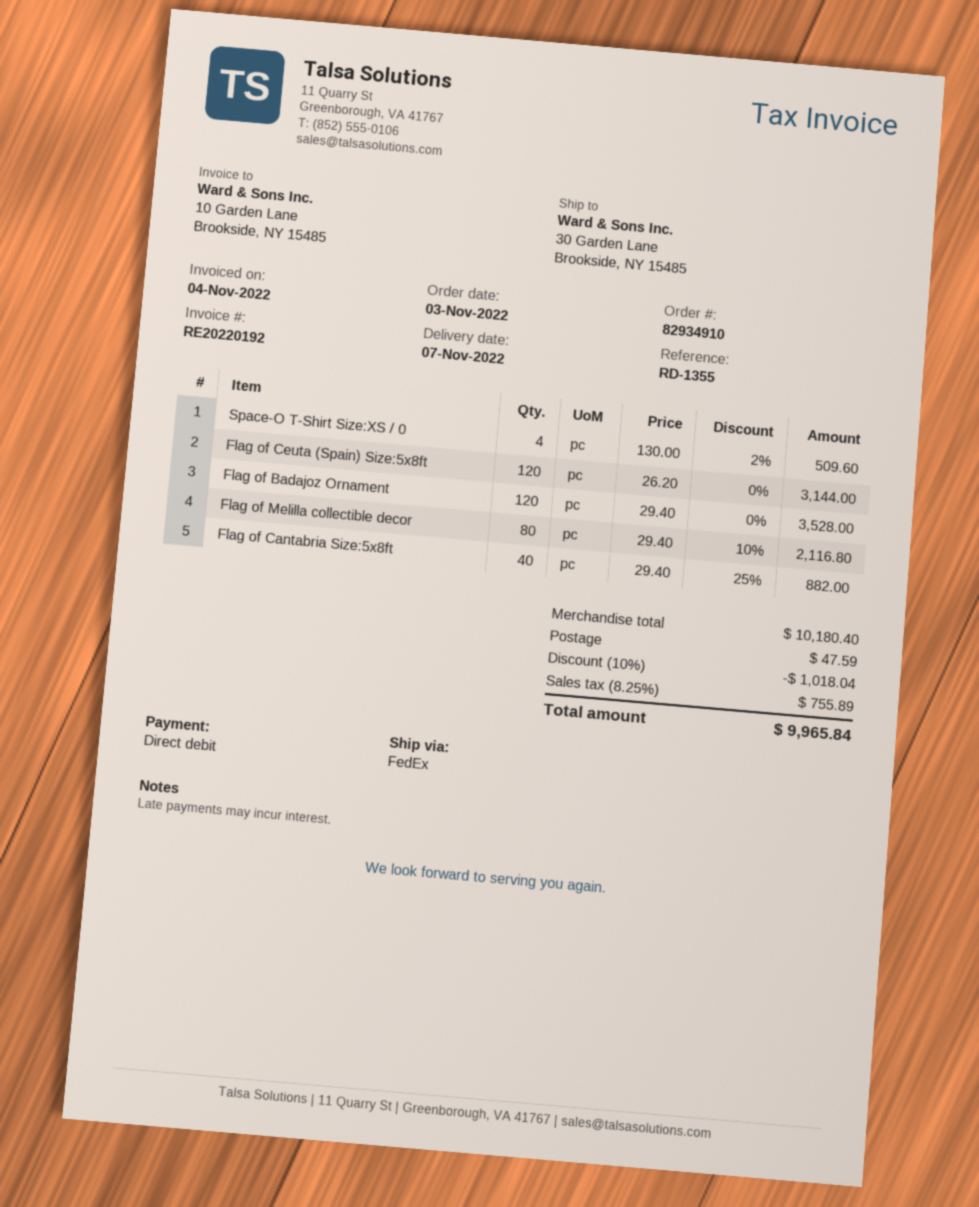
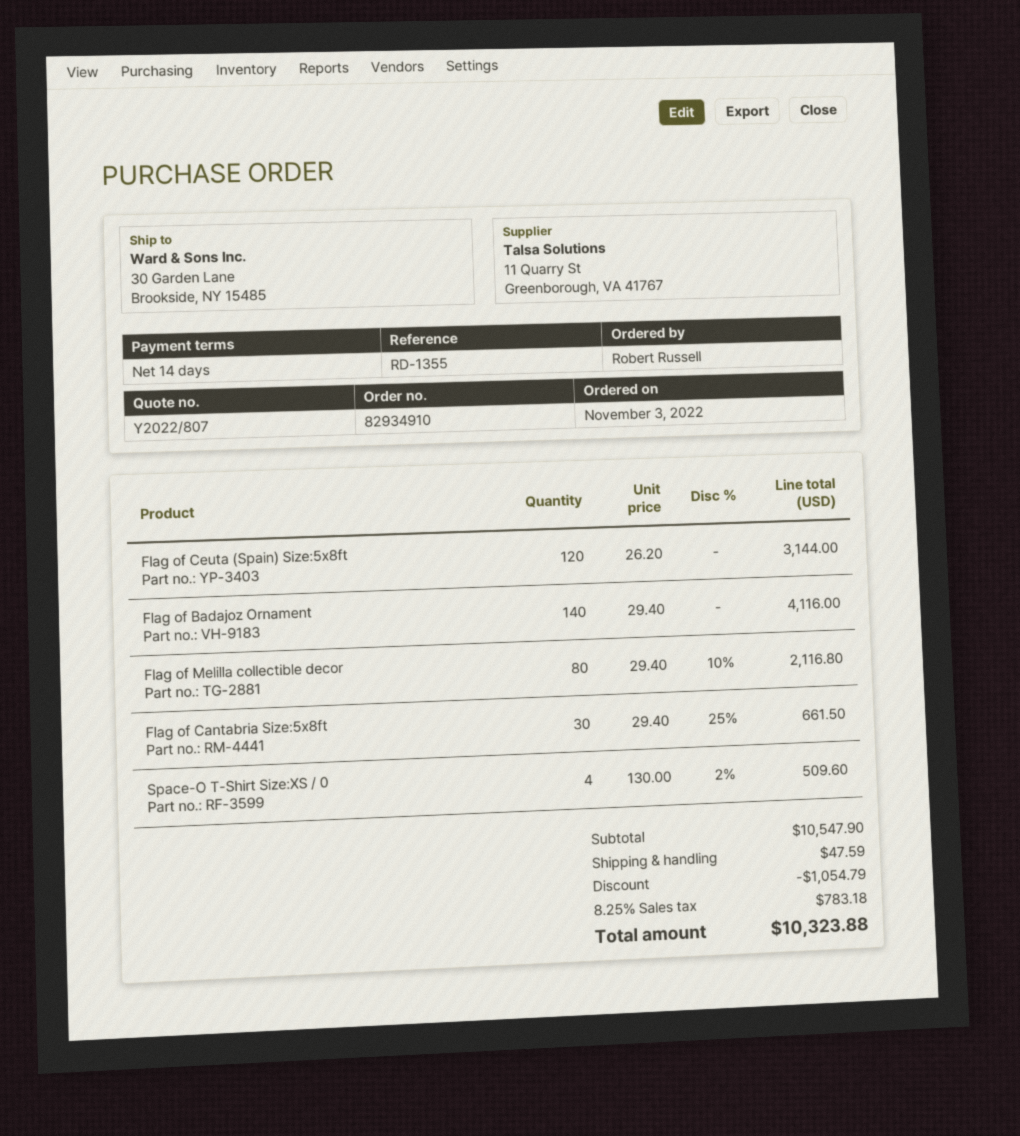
Flag of Badajoz Ornament: 120 x 29.40 = 3528.00 -> 140 x 29.40 = 4116.00
Flag of Cantabria Size:5x8ft: 40 x 29.40 - 25% = 882.00 -> 30 x 29.40 - 25% = 661.50
subtotal: 10180.40 -> 10547.90
discount: 1018.04 -> 1054.79
tax: 8.25% = 755.89 -> 8.25% = 783.18
total: 9965.84 -> 10323.88

